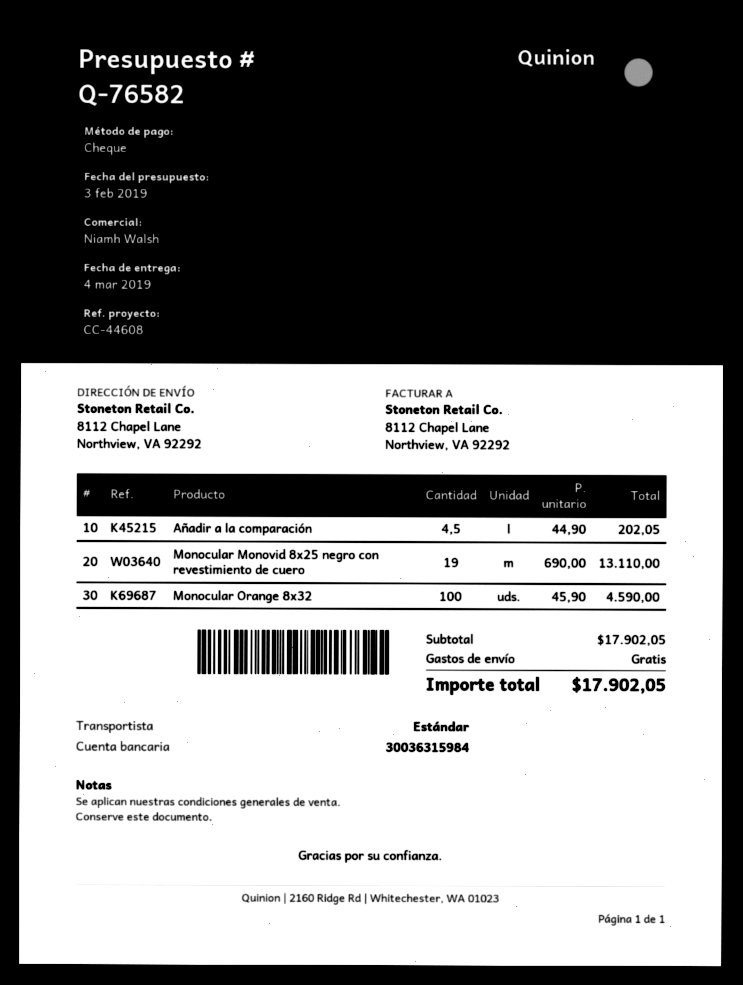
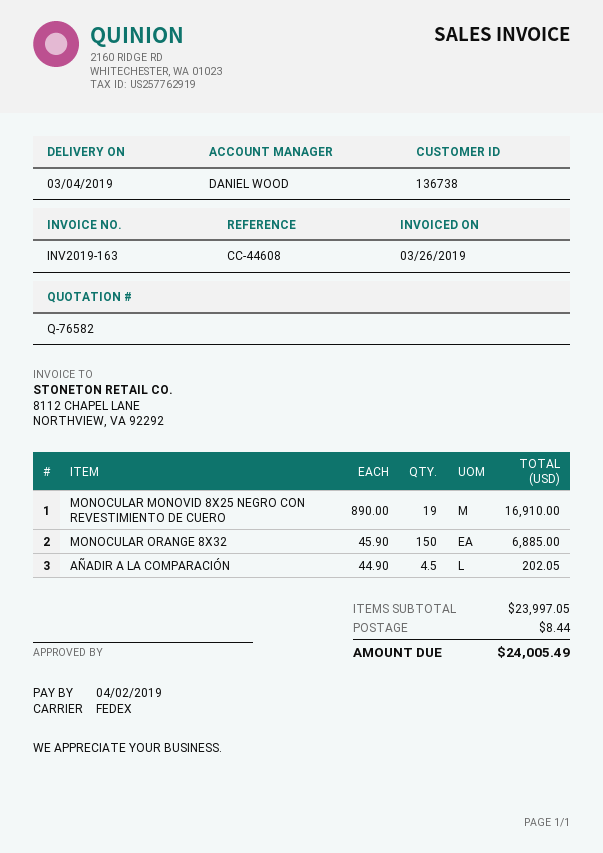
sales rep: Niamh Walsh -> DANIEL WOOD
shipping method: standard -> FedEx
Monocular Monovid 8x25 negro con revestimiento de cuero: 19 x 690.00 = 13110.00 -> 19 x 890.00 = 16910.00
Monocular Orange 8x32: 100 x 45.90 = 4590.00 -> 150 x 45.90 = 6885.00
subtotal: 17902.05 -> 23997.05
shipping: 0.00 -> 8.44
total: 17902.05 -> 24005.49

